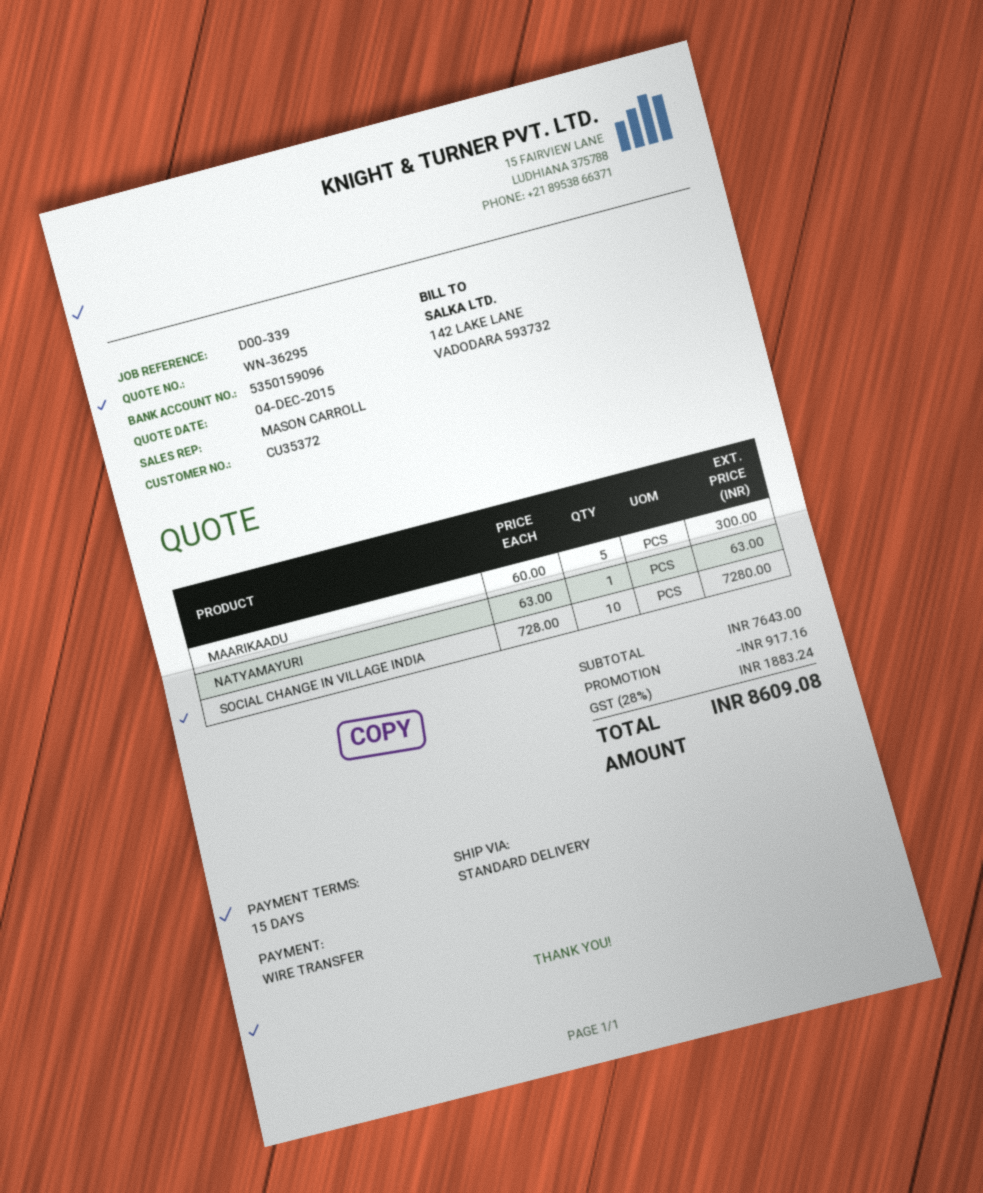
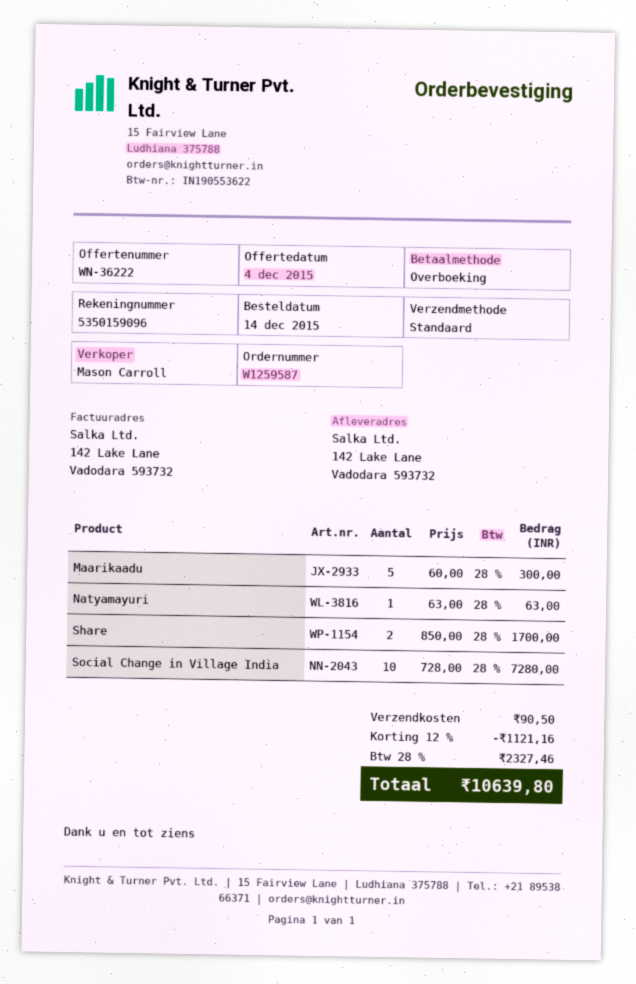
quote number: WN-36295 -> WN-36222
Share: none -> 2 x 850.00 = 1700.00
discount: 917.16 -> 1121.16
shipping: none -> 90.50
tax: 28% = 1883.24 -> 28% = 2327.46
total: 8609.08 -> 10639.80

